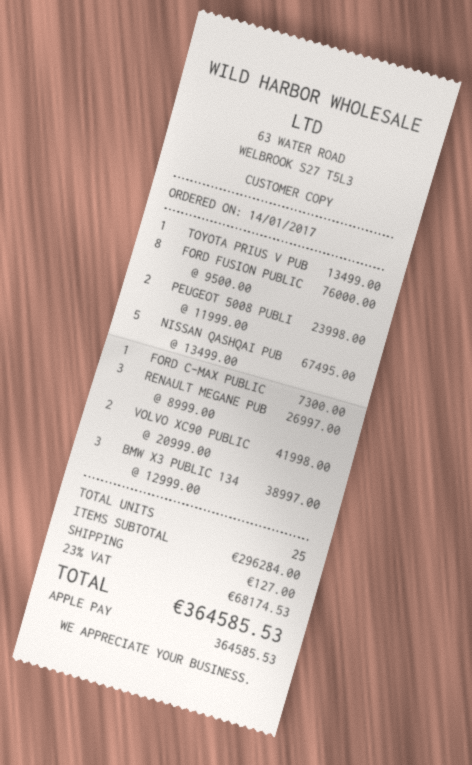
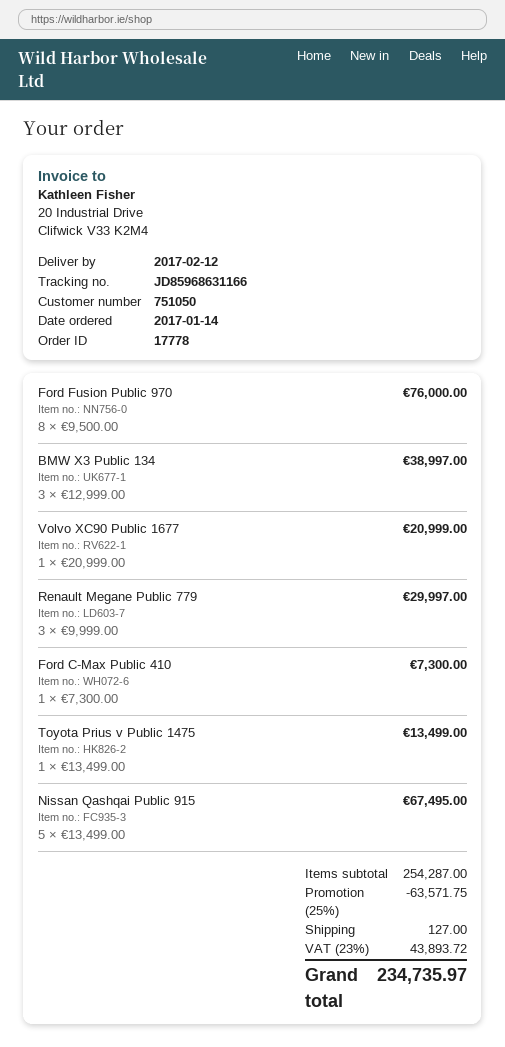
PEUGEOT 5008 PUBLI: 2 x 11999.00 = 23998.00 -> none
RENAULT MEGANE PUB: 3 x 8999.00 = 26997.00 -> 3 x 9999.00 = 29997.00
VOLVO XC90 PUBLIC: 2 x 20999.00 = 41998.00 -> 1 x 20999.00 = 20999.00
subtotal: 296284.00 -> 254287.00
discount: none -> 25% = 63571.75
tax: 23% = 68174.53 -> 23% = 43893.72
total: 364585.53 -> 234735.97

